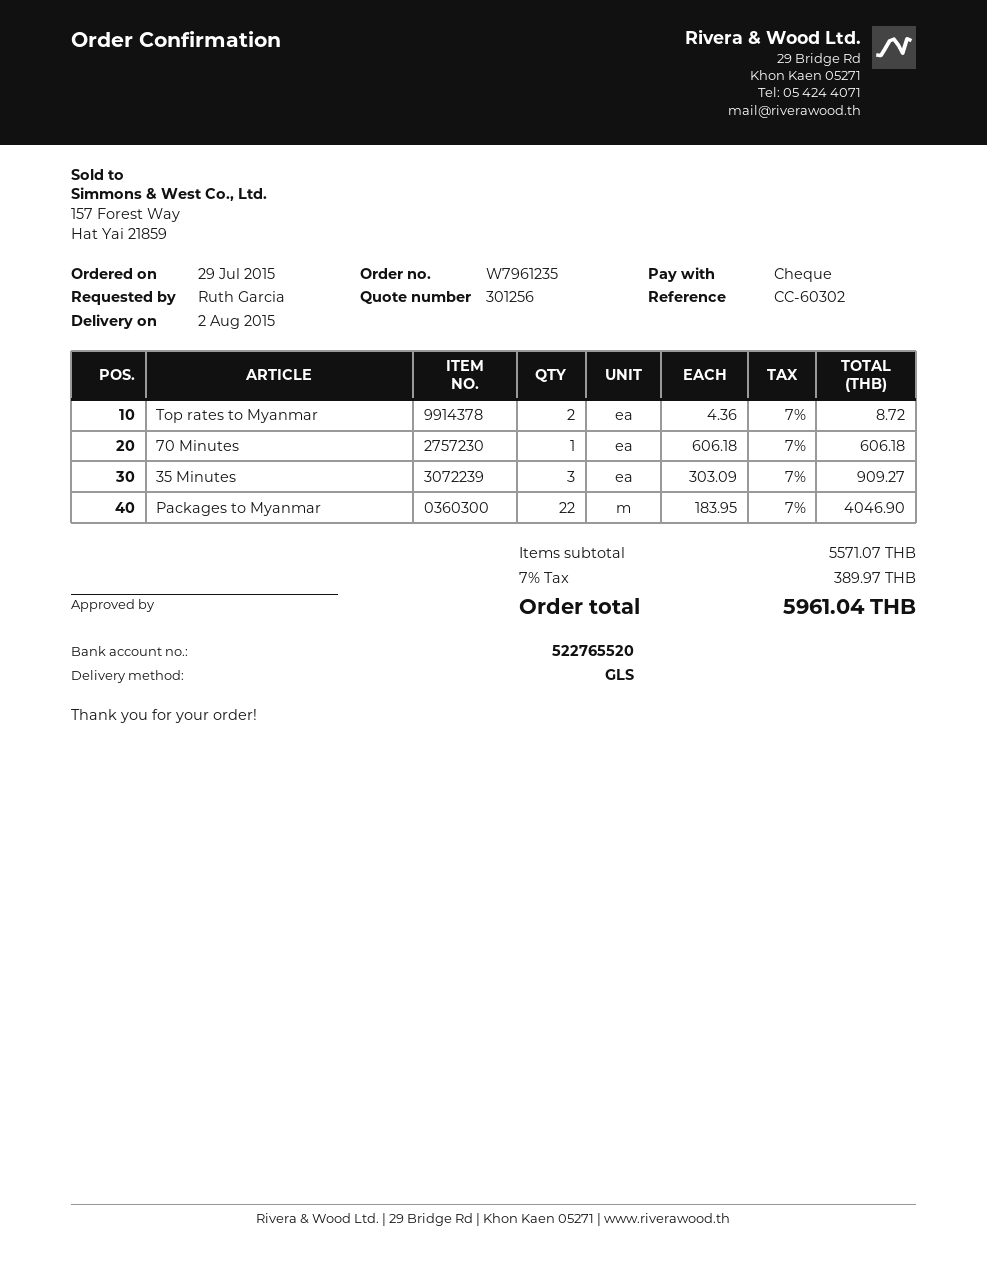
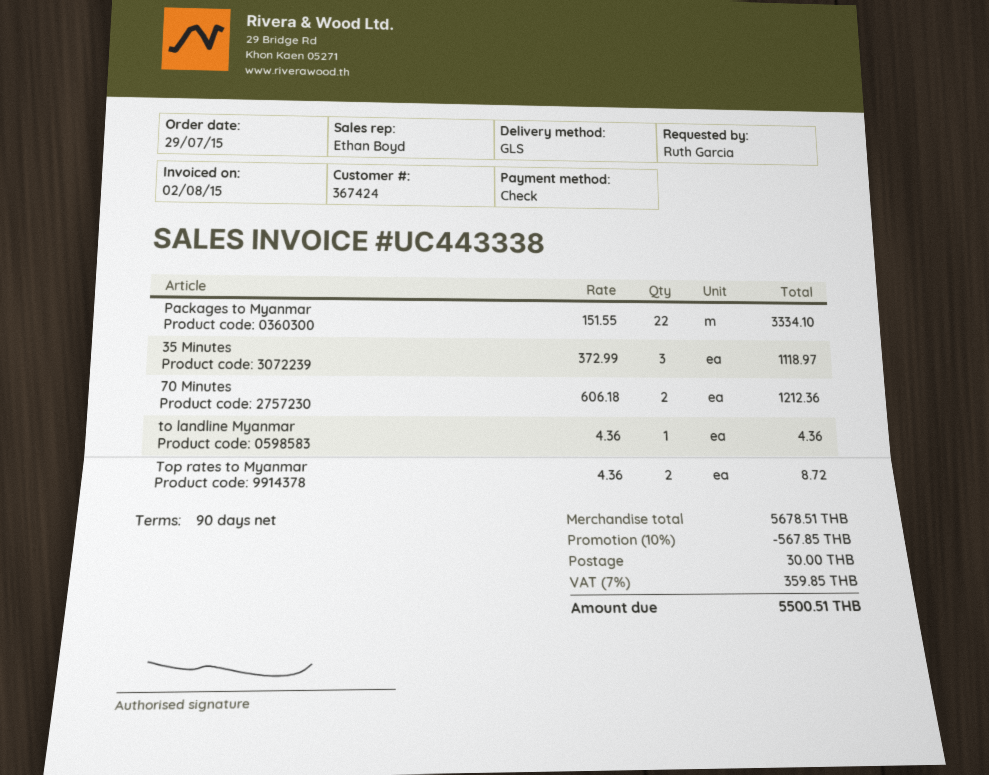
70 Minutes: 1 x 606.18 = 606.18 -> 2 x 606.18 = 1212.36
35 Minutes: 3 x 303.09 = 909.27 -> 3 x 372.99 = 1118.97
Packages to Myanmar: 22 x 183.95 = 4046.90 -> 22 x 151.55 = 3334.10
to landline Myanmar: none -> 1 x 4.36 = 4.36
subtotal: 5571.07 -> 5678.51
discount: none -> 10% = 567.85
shipping: none -> 30.00
tax: 7% = 389.97 -> 7% = 359.85
total: 5961.04 -> 5500.51

